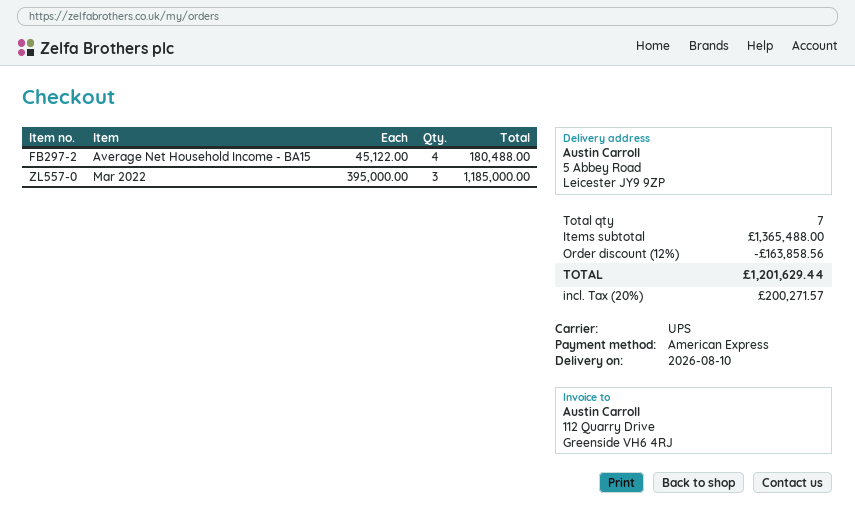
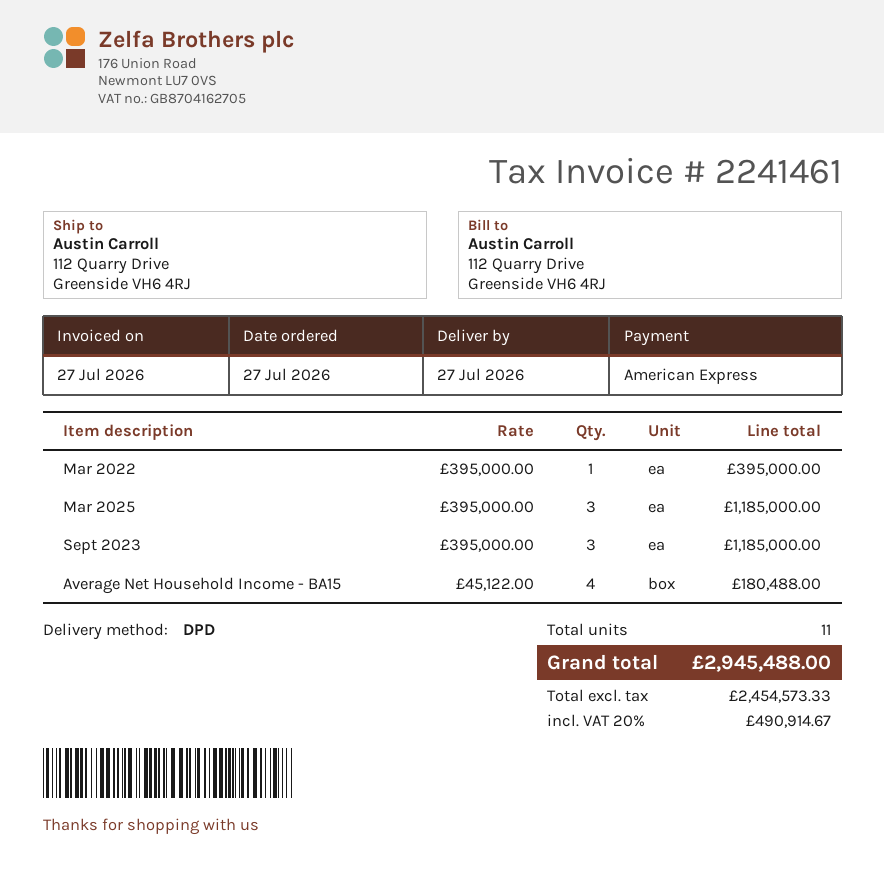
delivery date: 2026-08-10 -> 2026-07-27
shipping method: UPS -> DPD
ship to: 5 Abbey Road, Leicester JY9 9ZP -> 112 Quarry Drive, Greenside VH6 4RJ
Mar 2022: 3 x 395000.00 = 1185000.00 -> 1 x 395000.00 = 395000.00
Mar 2025: none -> 3 x 395000.00 = 1185000.00
Sept 2023: none -> 3 x 395000.00 = 1185000.00
total quantity: 7 -> 11
discount: 12% = 163858.56 -> none
tax: 20% = 200271.57 -> 20% = 490914.67
total: 1201629.44 -> 2945488.00

